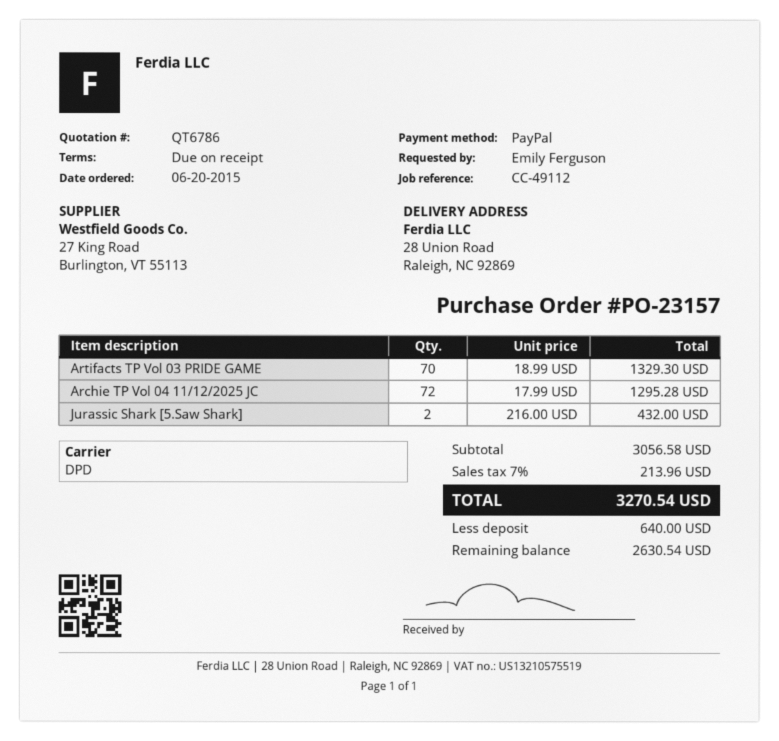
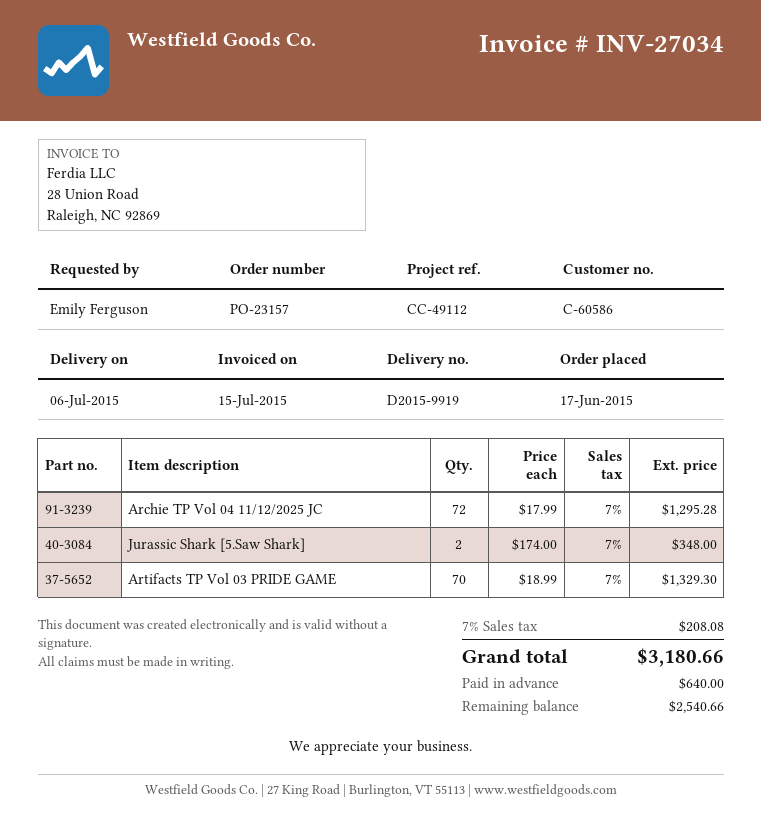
order date: 2015-06-20 -> 2015-06-17
Jurassic Shark [5.Saw Shark]: 2 x 216.00 = 432.00 -> 2 x 174.00 = 348.00
tax: 7% = 213.96 -> 7% = 208.08
total: 3270.54 -> 3180.66
balance: 2630.54 -> 2540.66

